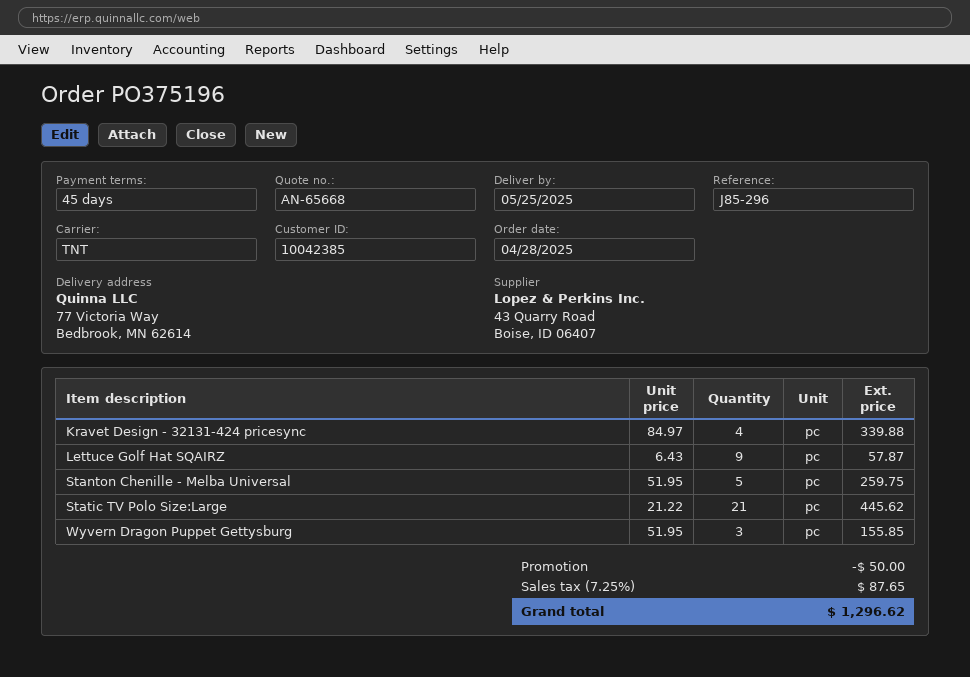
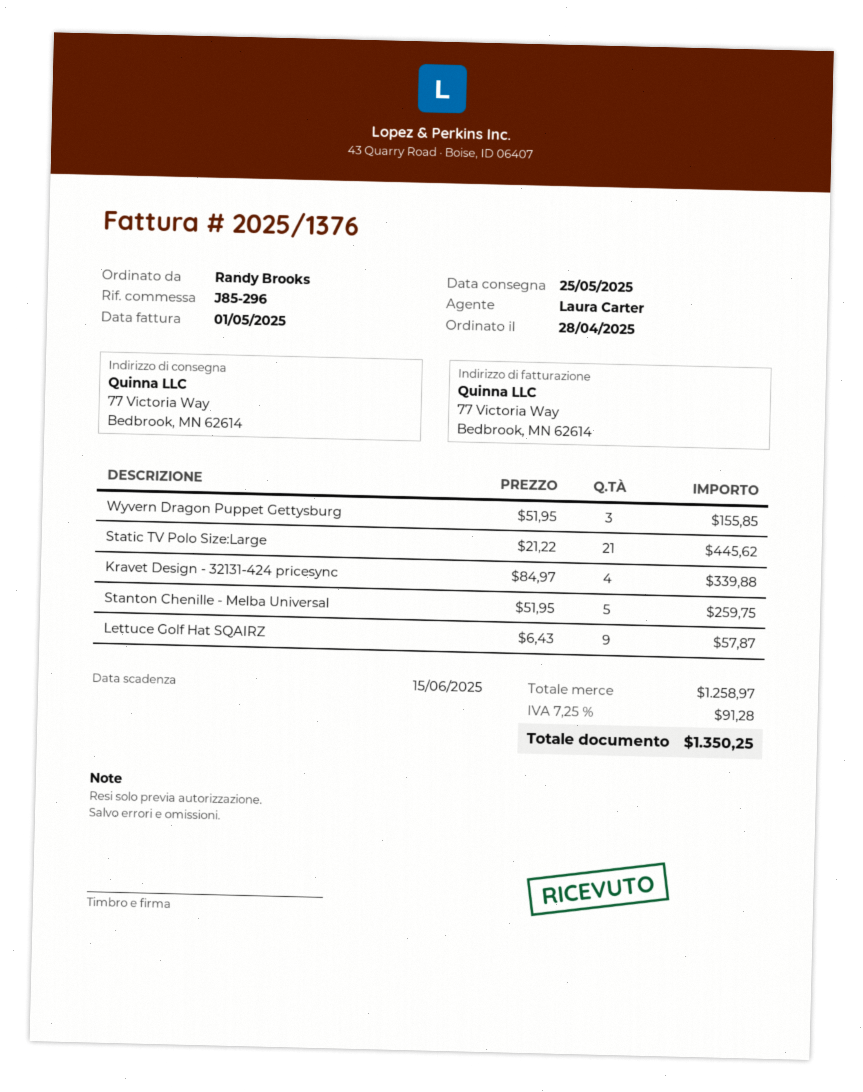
discount: 50.00 -> none
tax: 7.25% = 87.65 -> 7.25% = 91.28
total: 1296.62 -> 1350.25

